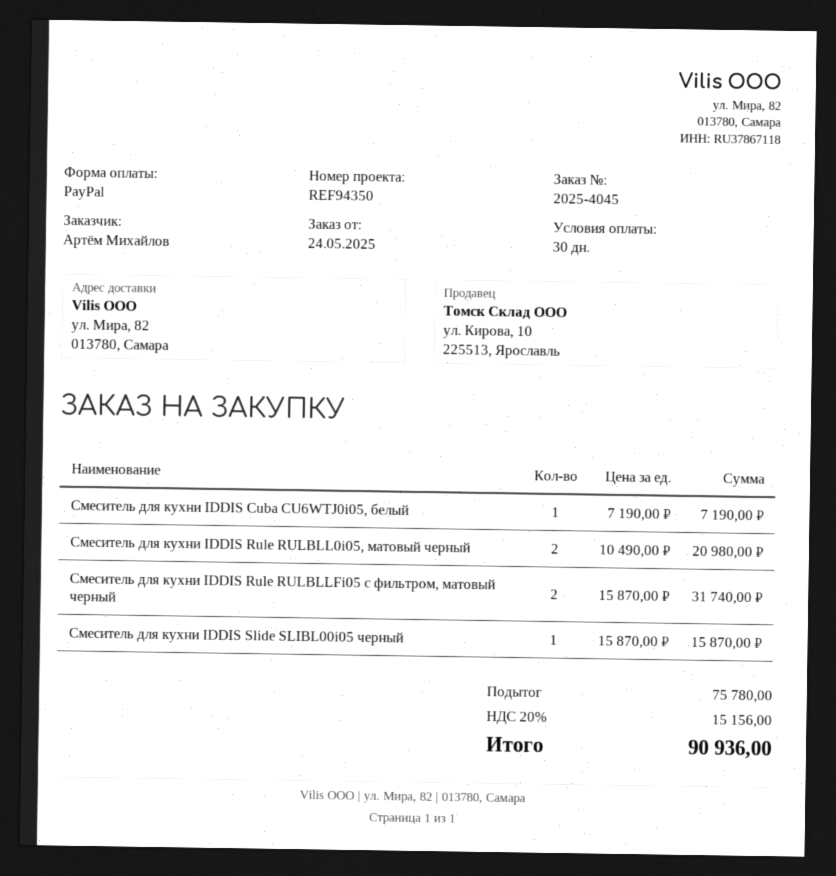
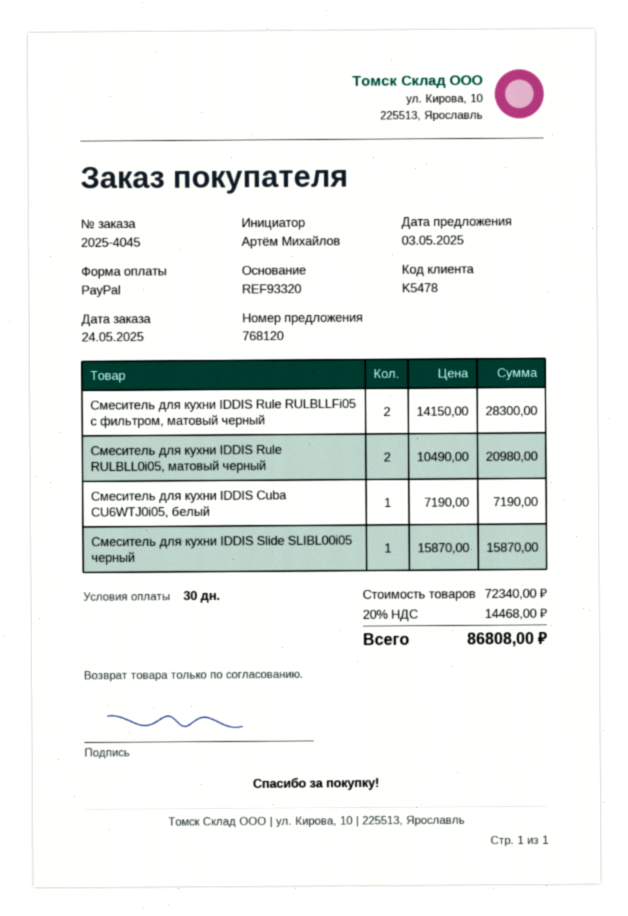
reference: REF94350 -> REF93320
Смеситель для кухни IDDIS Rule RULBLLFi05 с фильтром, матовый черный: 2 x 15870.00 = 31740.00 -> 2 x 14150.00 = 28300.00
subtotal: 75780.00 -> 72340.00
tax: 20% = 15156.00 -> 20% = 14468.00
total: 90936.00 -> 86808.00

